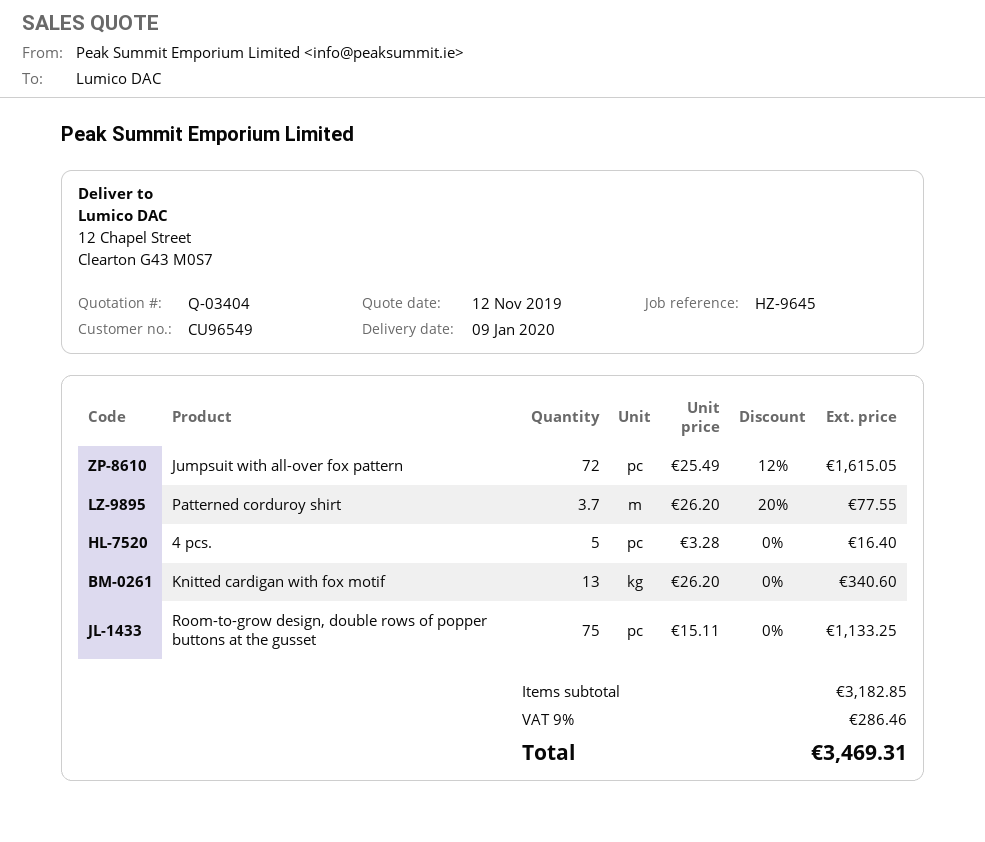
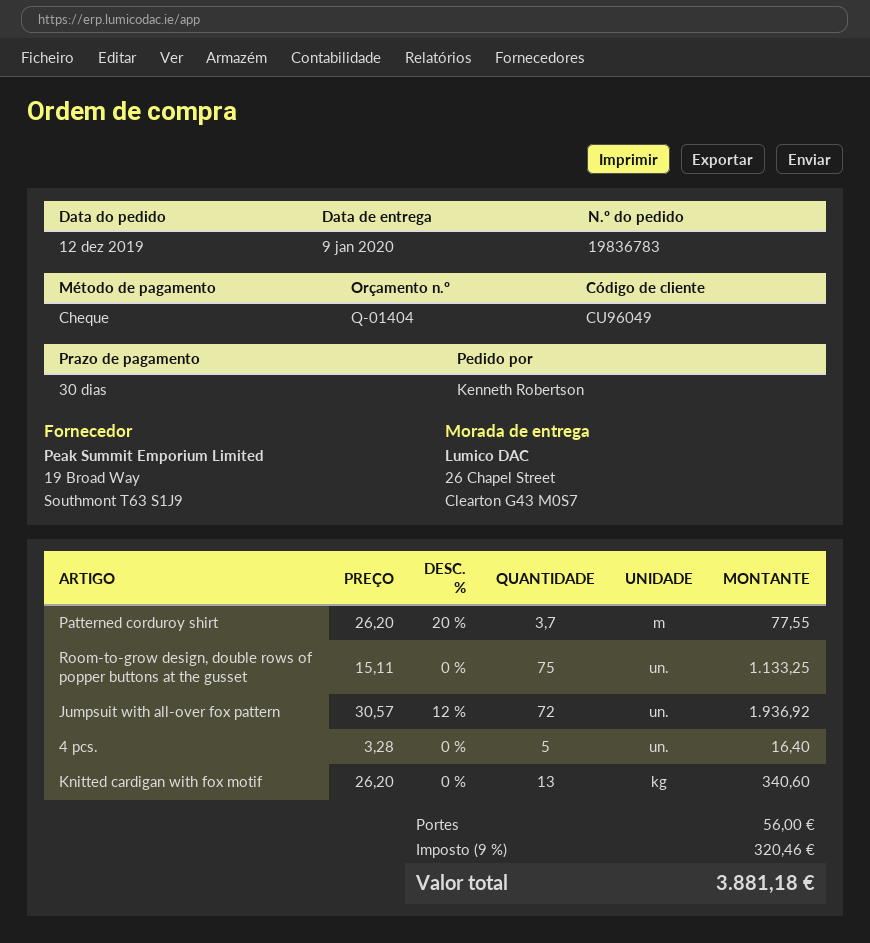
quote number: Q-03404 -> Q-01404
customer number: CU96549 -> CU96049
ship to: 12 Chapel Street, Clearton G43 M0S7 -> 26 Chapel Street, Clearton G43 M0S7
Jumpsuit with all-over fox pattern: 72 x 25.49 - 12% = 1615.05 -> 72 x 30.57 - 12% = 1936.92
shipping: none -> 56.00
tax: 9% = 286.46 -> 9% = 320.46
total: 3469.31 -> 3881.18

